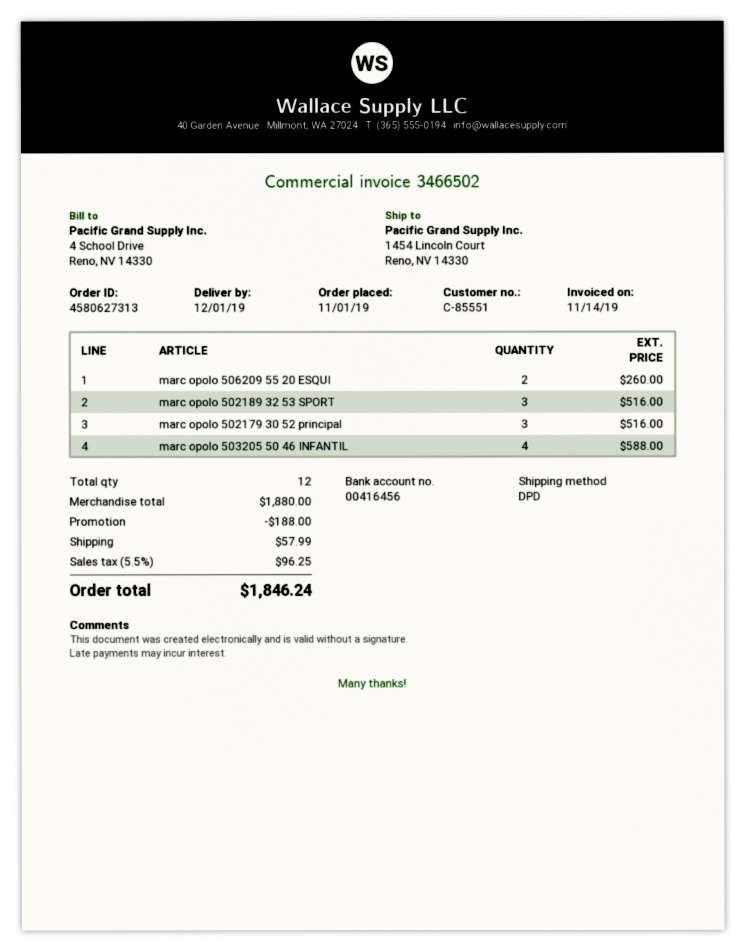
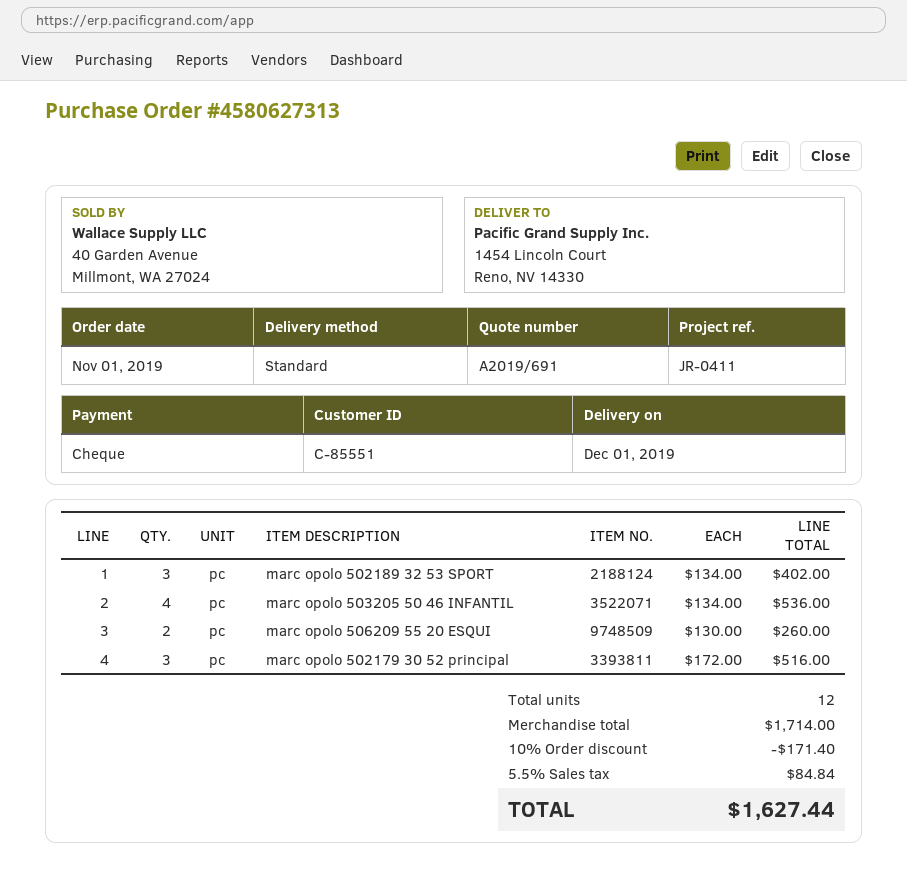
shipping method: DPD -> standard
marc opolo 502189 32 53 SPORT: 3 for 516.00 -> 3 for 402.00
marc opolo 503205 50 46 INFANTIL: 4 for 588.00 -> 4 for 536.00
subtotal: 1880.00 -> 1714.00
discount: 188.00 -> 171.40
shipping: 57.99 -> none
tax: 5.5% = 96.25 -> 5.5% = 84.84
total: 1846.24 -> 1627.44

